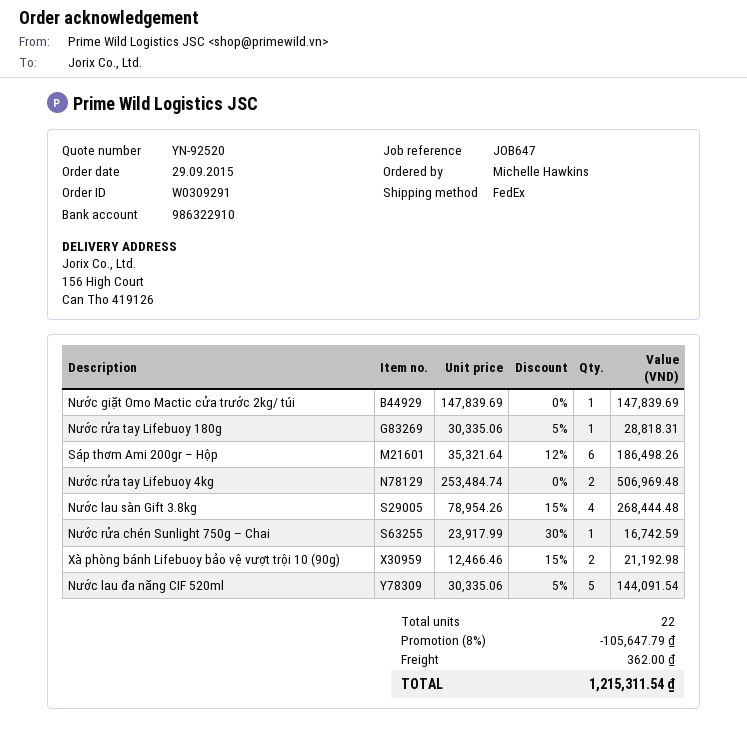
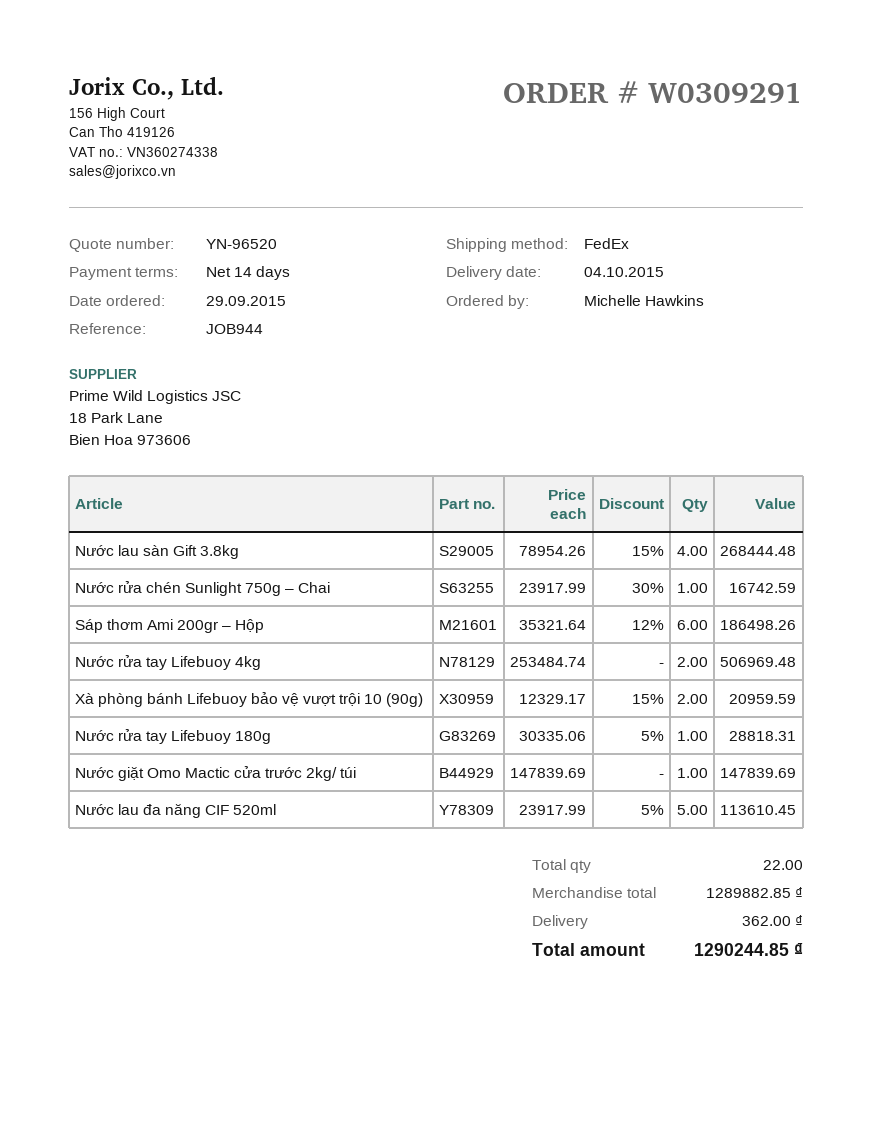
quote number: YN-92520 -> YN-96520
reference: JOB647 -> JOB944
Xà phòng bánh Lifebuoy bảo vệ vượt trội 10 (90g): 2 x 12466.46 - 15% = 21192.98 -> 2 x 12329.17 - 15% = 20959.59
Nước lau đa năng CIF 520ml: 5 x 30335.06 - 5% = 144091.54 -> 5 x 23917.99 - 5% = 113610.45
discount: 8% = 105647.79 -> none
total: 1215311.54 -> 1290244.85

